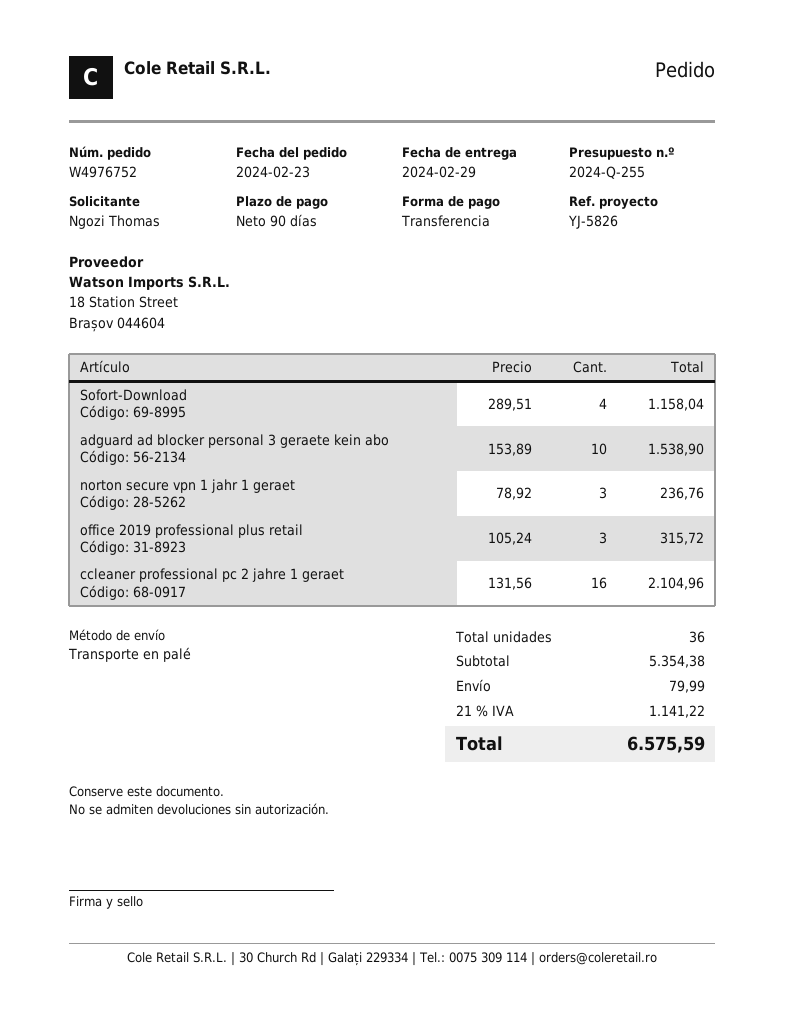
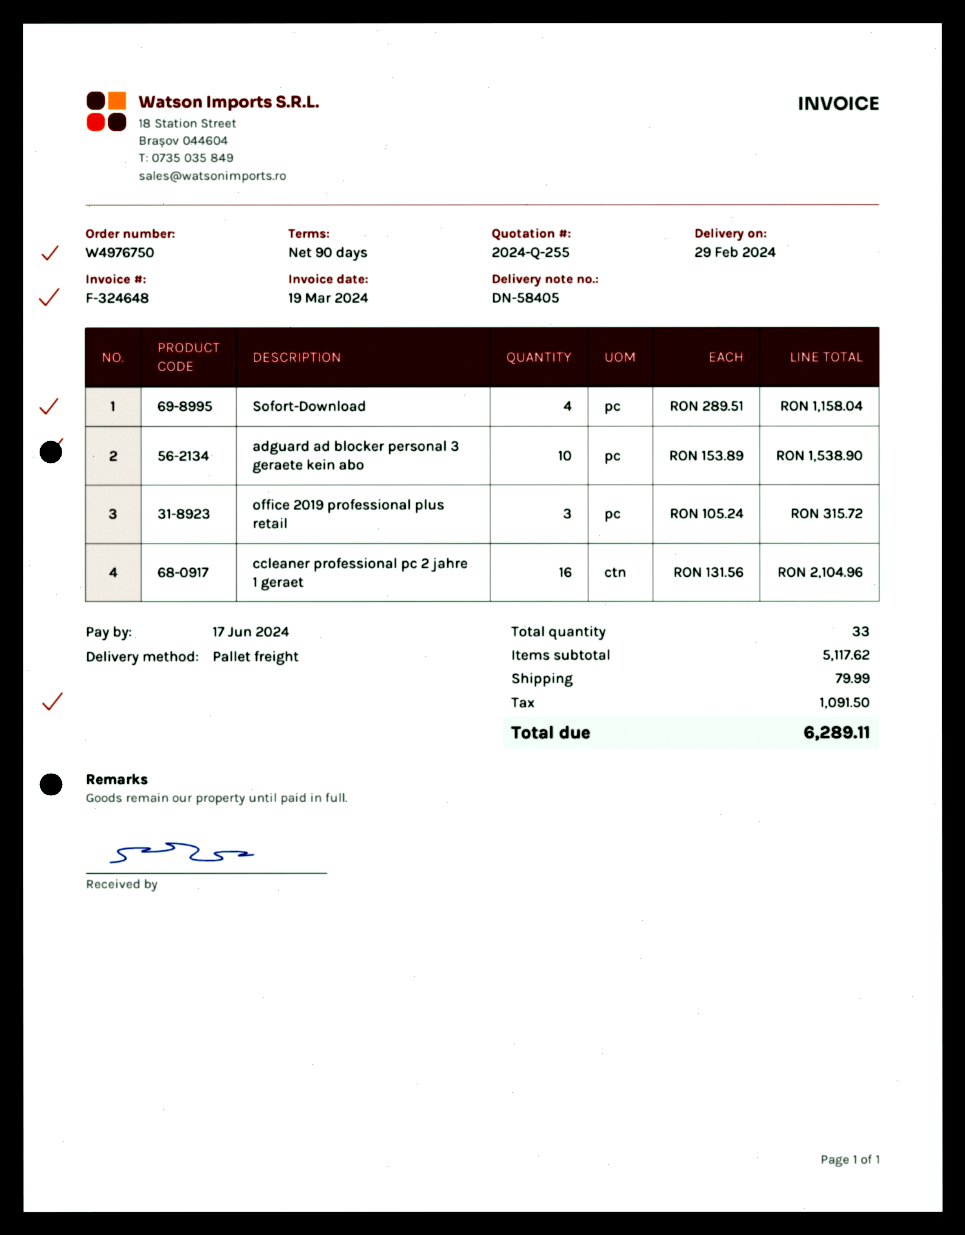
order number: W4976752 -> W4976750
norton secure vpn 1 jahr 1 geraet: 3 x 78.92 = 236.76 -> none
total quantity: 36 -> 33
subtotal: 5354.38 -> 5117.62
tax: 1141.22 -> 1091.50
total: 6575.59 -> 6289.11

